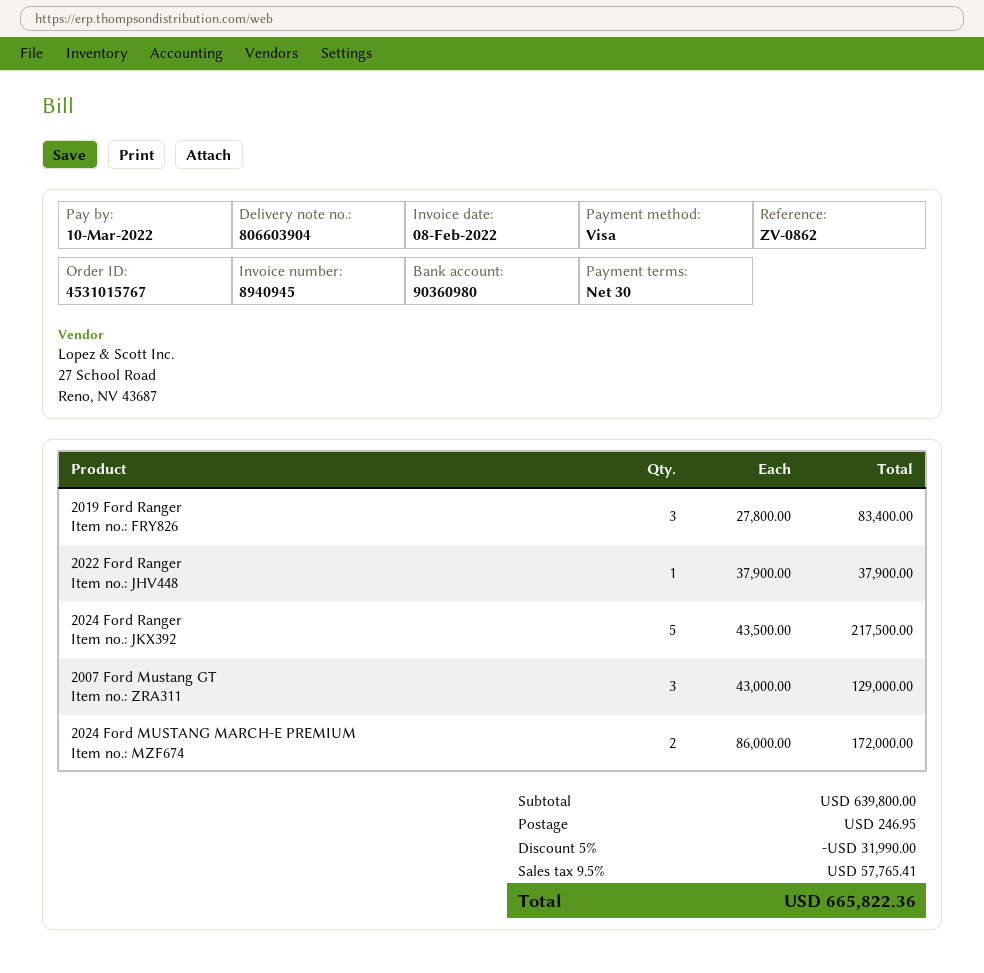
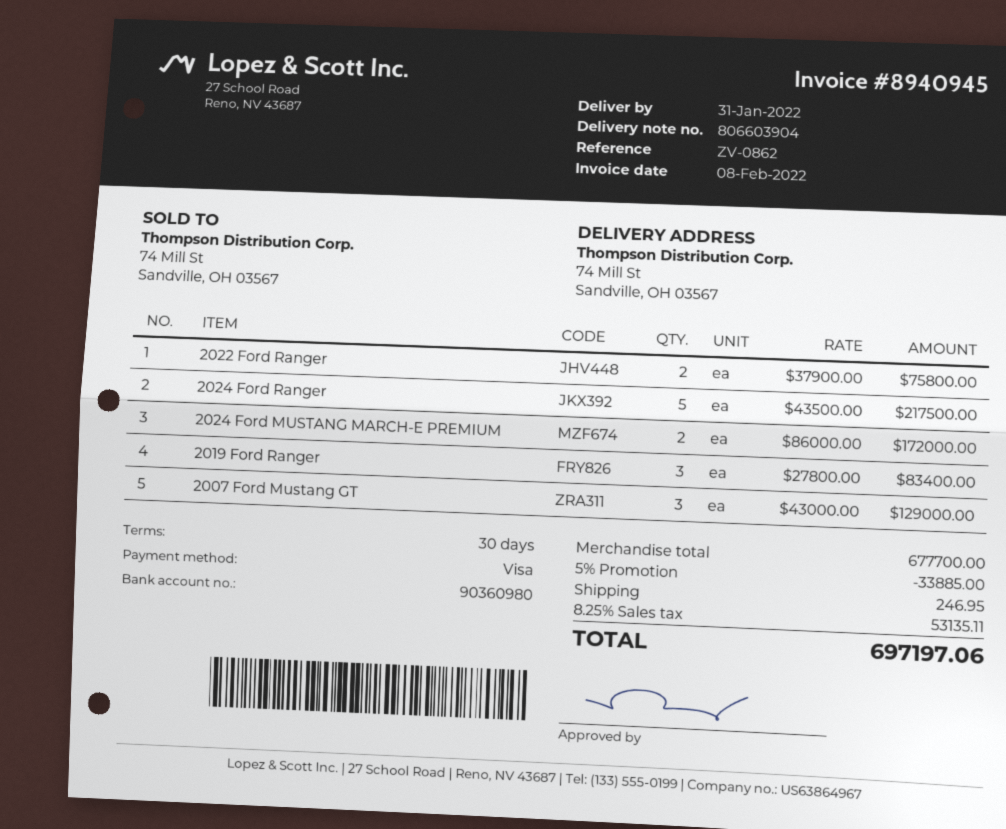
2022 Ford Ranger: 1 x 37900.00 = 37900.00 -> 2 x 37900.00 = 75800.00
subtotal: 639800.00 -> 677700.00
discount: 5% = 31990.00 -> 5% = 33885.00
tax: 9.5% = 57765.41 -> 8.25% = 53135.11
total: 665822.36 -> 697197.06

